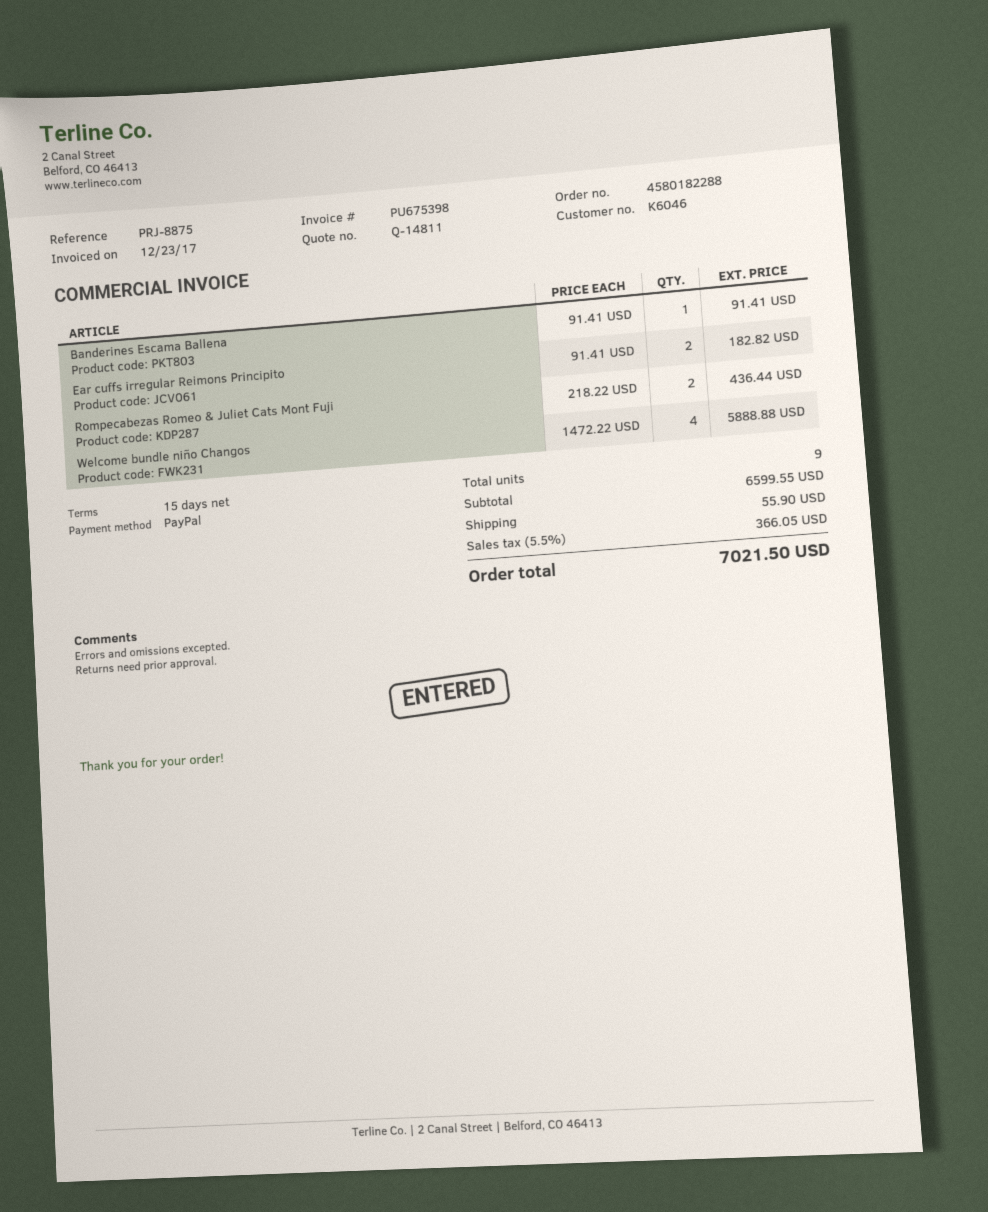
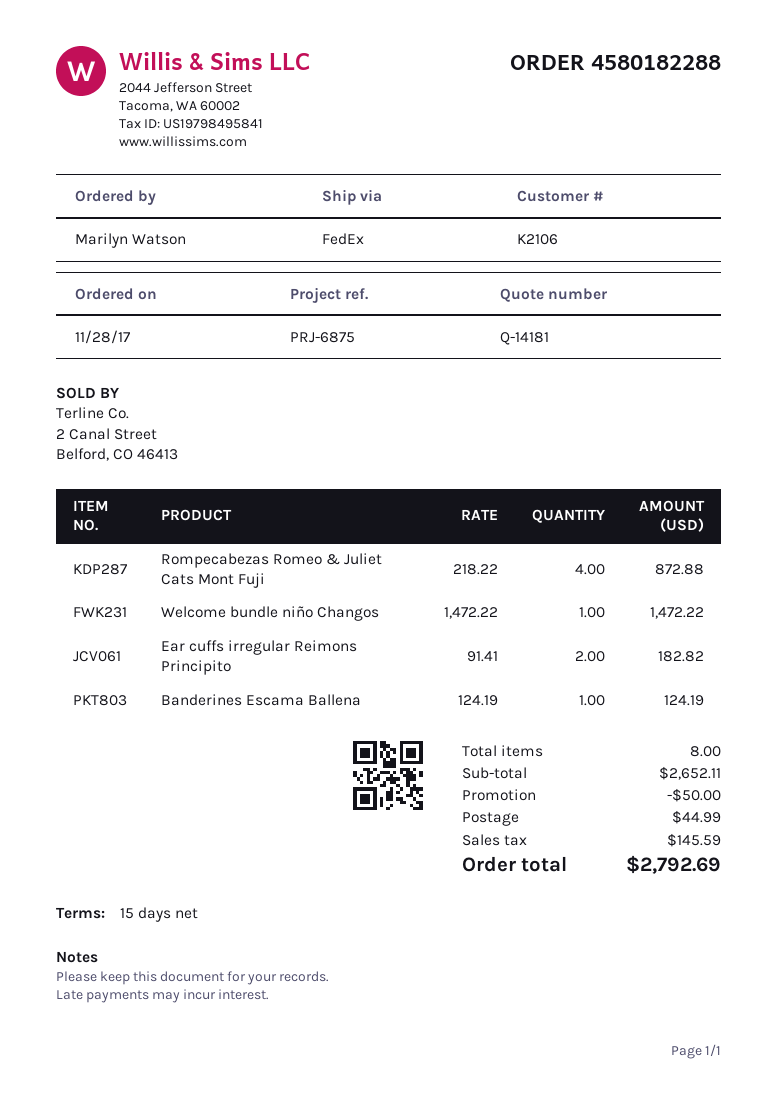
quote number: Q-14811 -> Q-14181
customer number: K6046 -> K2106
reference: PRJ-8875 -> PRJ-6875
Banderines Escama Ballena: 1 x 91.41 = 91.41 -> 1 x 124.19 = 124.19
Rompecabezas Romeo & Juliet Cats Mont Fuji: 2 x 218.22 = 436.44 -> 4 x 218.22 = 872.88
Welcome bundle niño Changos: 4 x 1472.22 = 5888.88 -> 1 x 1472.22 = 1472.22
total quantity: 9 -> 8
subtotal: 6599.55 -> 2652.11
discount: none -> 50.00
shipping: 55.90 -> 44.99
tax: 366.05 -> 145.59
total: 7021.50 -> 2792.69

